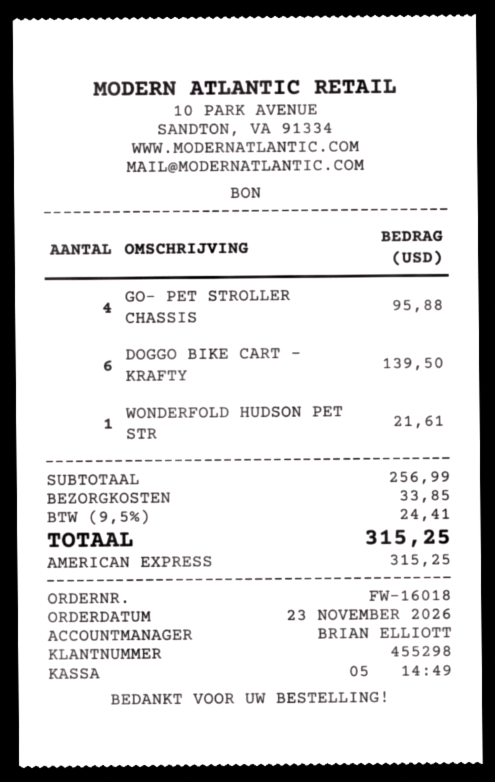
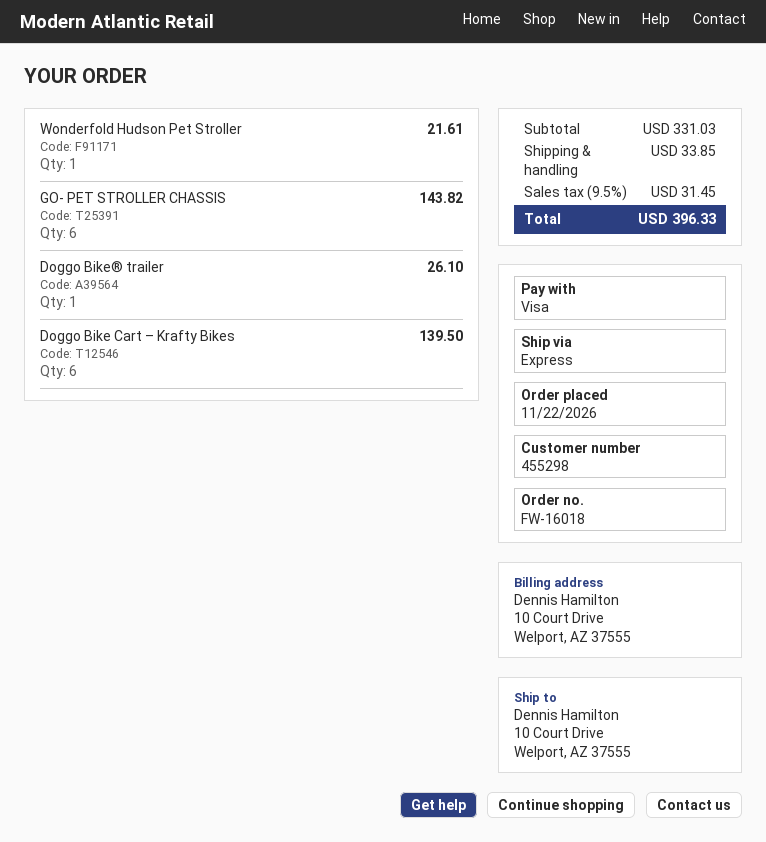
order date: 2026-11-23 -> 2026-11-22
payment method: American Express -> Visa
GO- PET STROLLER CHASSIS: 4 for 95.88 -> 6 for 143.82
Doggo Bike® trailer: none -> 1 for 26.10
subtotal: 256.99 -> 331.03
tax: 9.5% = 24.41 -> 9.5% = 31.45
total: 315.25 -> 396.33

